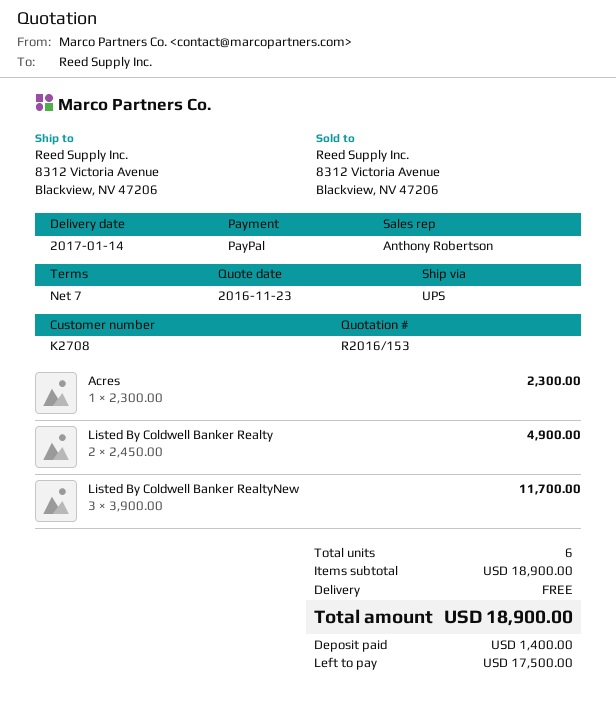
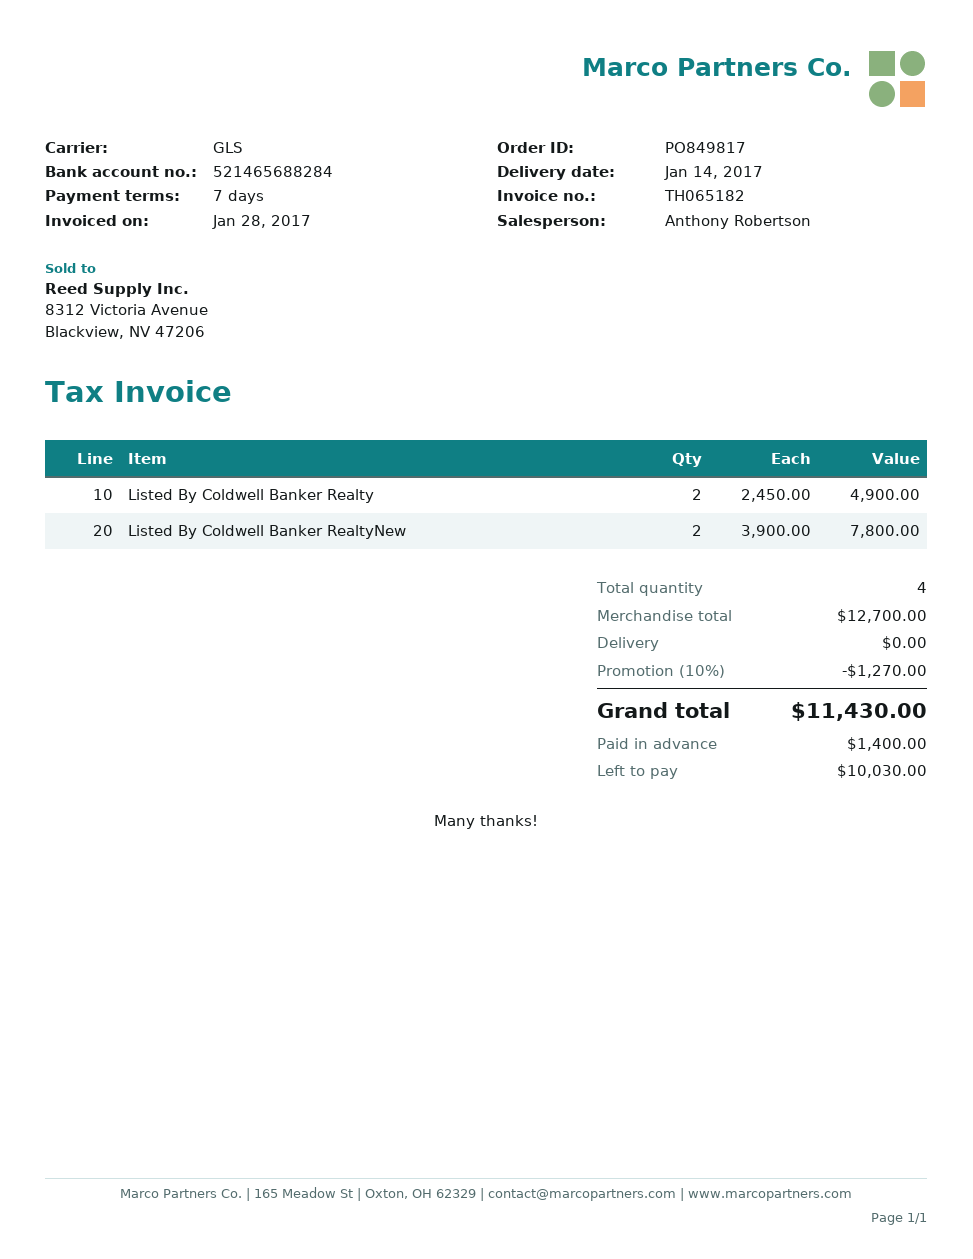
shipping method: UPS -> GLS
Acres: 1 x 2300.00 = 2300.00 -> none
Listed By Coldwell Banker RealtyNew: 3 x 3900.00 = 11700.00 -> 2 x 3900.00 = 7800.00
total quantity: 6 -> 4
subtotal: 18900.00 -> 12700.00
discount: none -> 10% = 1270.00
total: 18900.00 -> 11430.00
balance: 17500.00 -> 10030.00

